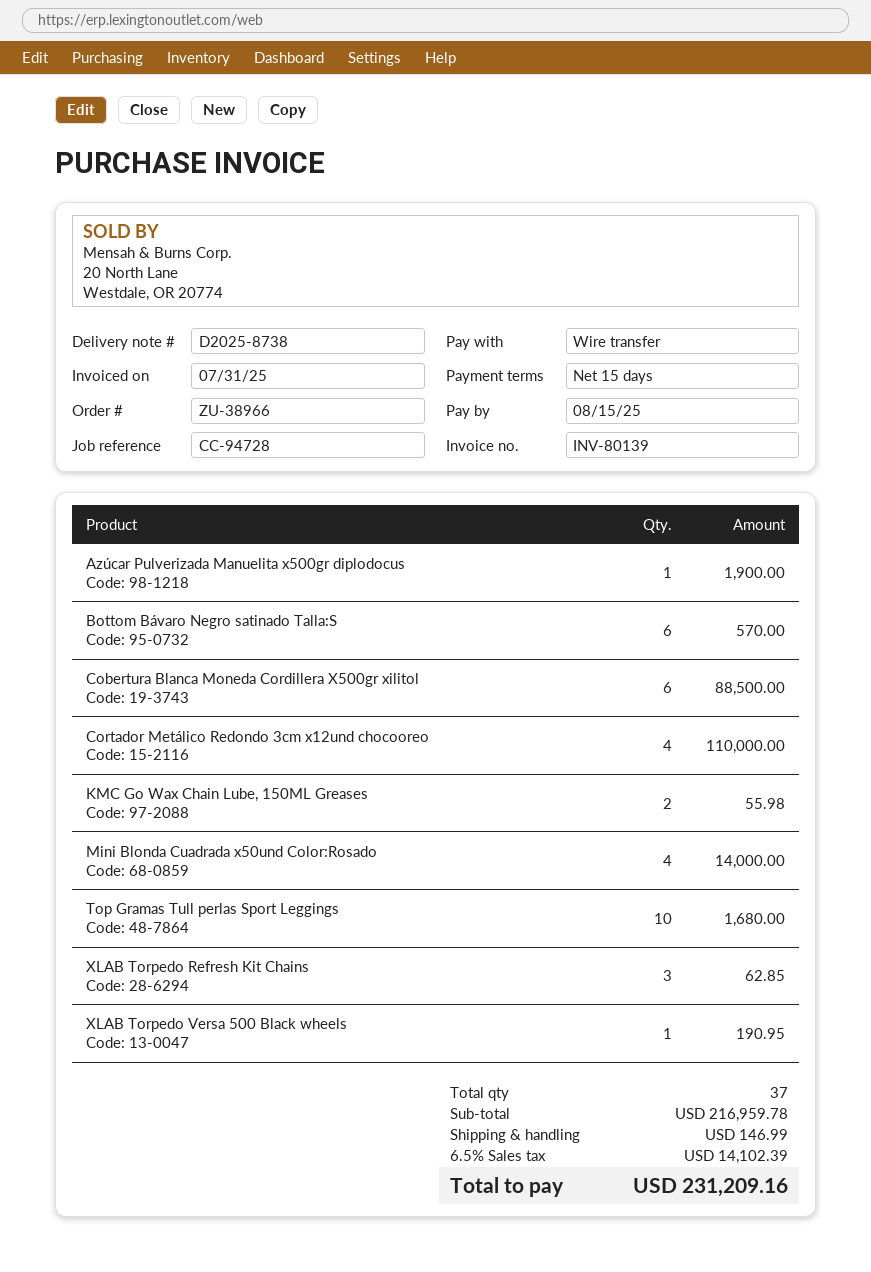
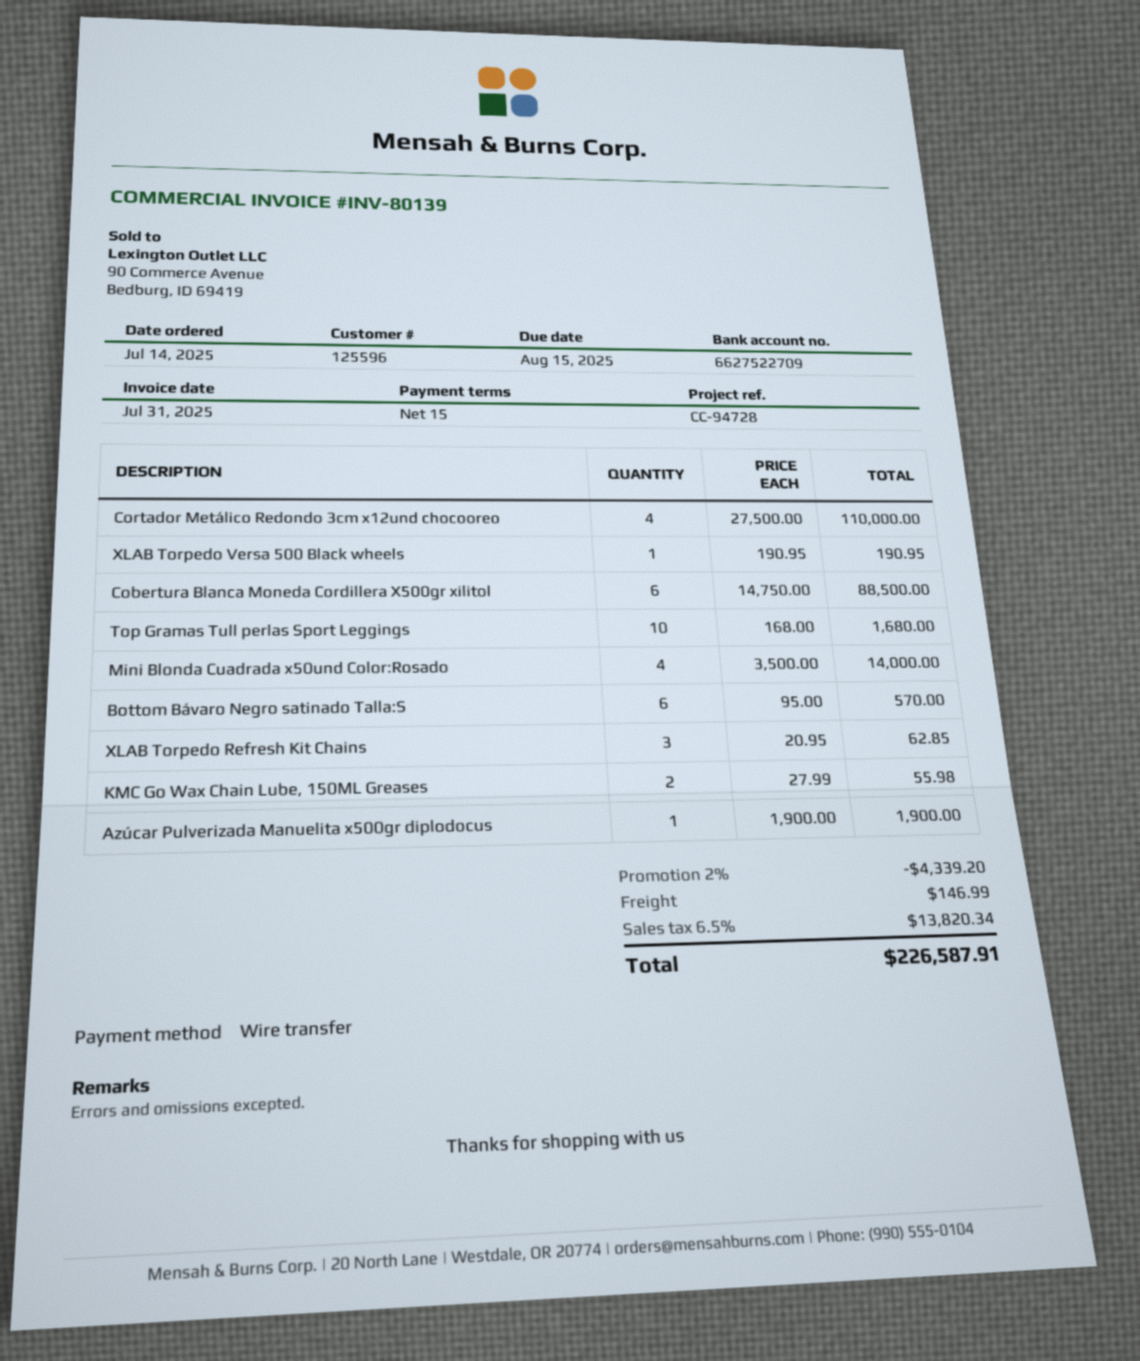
discount: none -> 2% = 4339.20
tax: 6.5% = 14102.39 -> 6.5% = 13820.34
total: 231209.16 -> 226587.91

